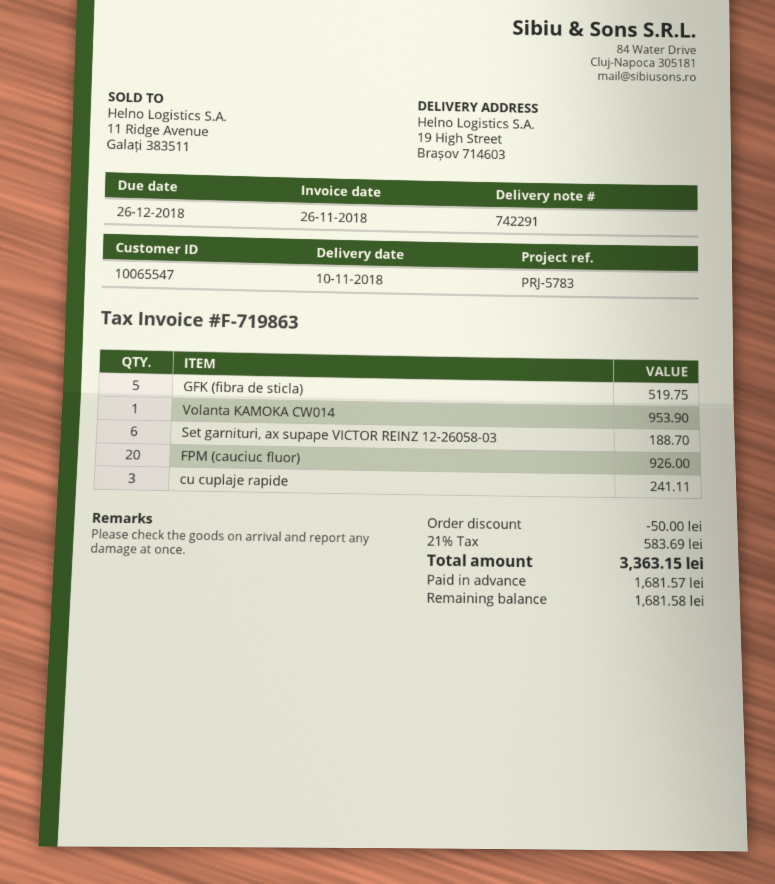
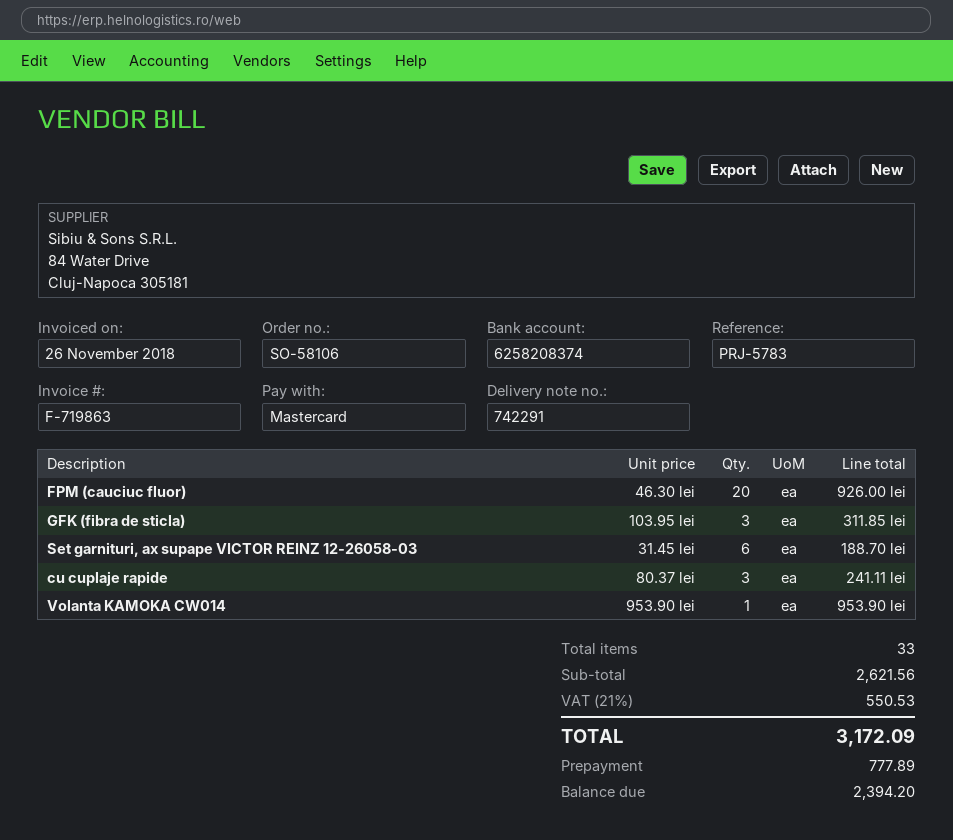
GFK (fibra de sticla): 5 for 519.75 -> 3 for 311.85
discount: 50.00 -> none
tax: 21% = 583.69 -> 21% = 550.53
total: 3363.15 -> 3172.09
deposit: 1681.57 -> 777.89
balance: 1681.58 -> 2394.20

